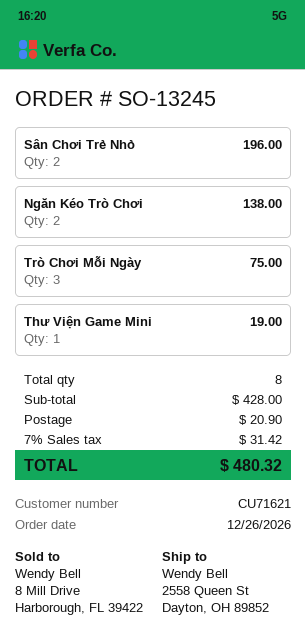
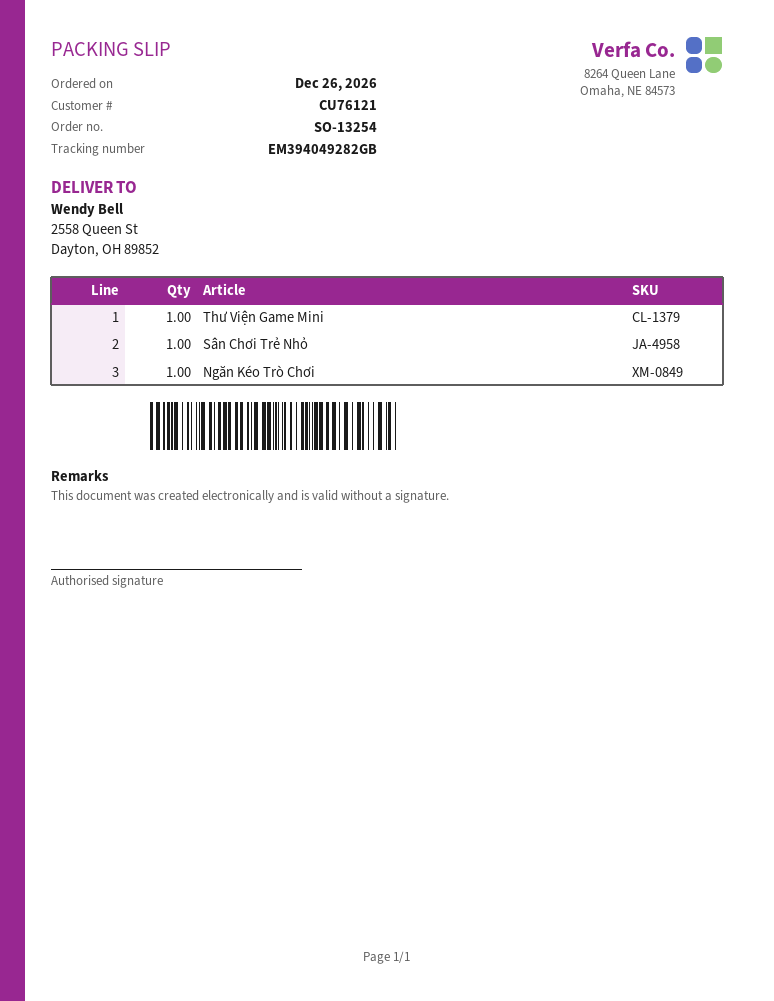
order number: SO-13245 -> SO-13254
customer number: CU71621 -> CU76121
Sân Chơi Trẻ Nhỏ: 2 -> 1
Ngăn Kéo Trò Chơi: 2 -> 1
Trò Chơi Mỗi Ngày: 3 -> none

